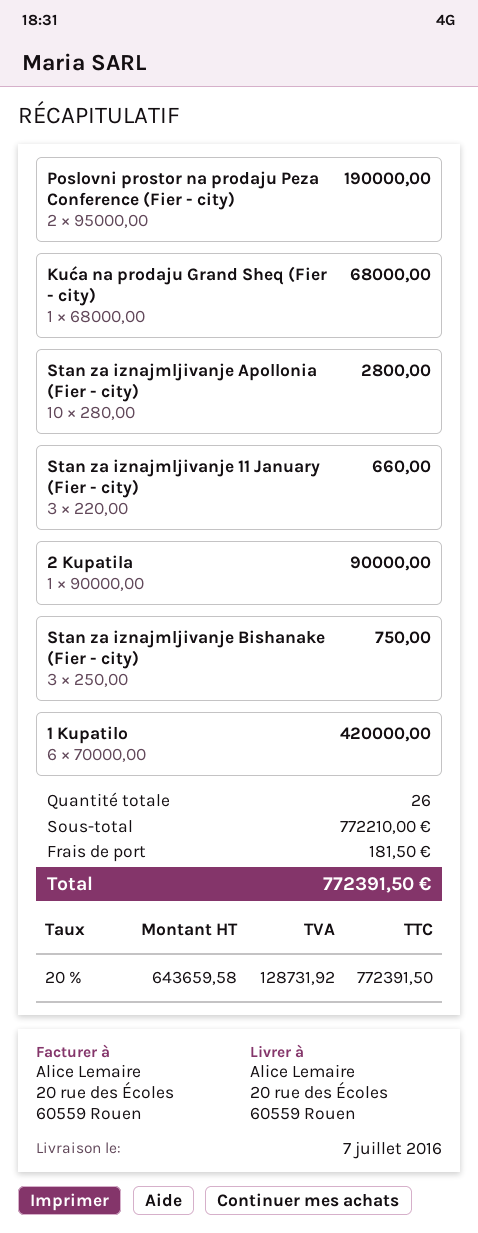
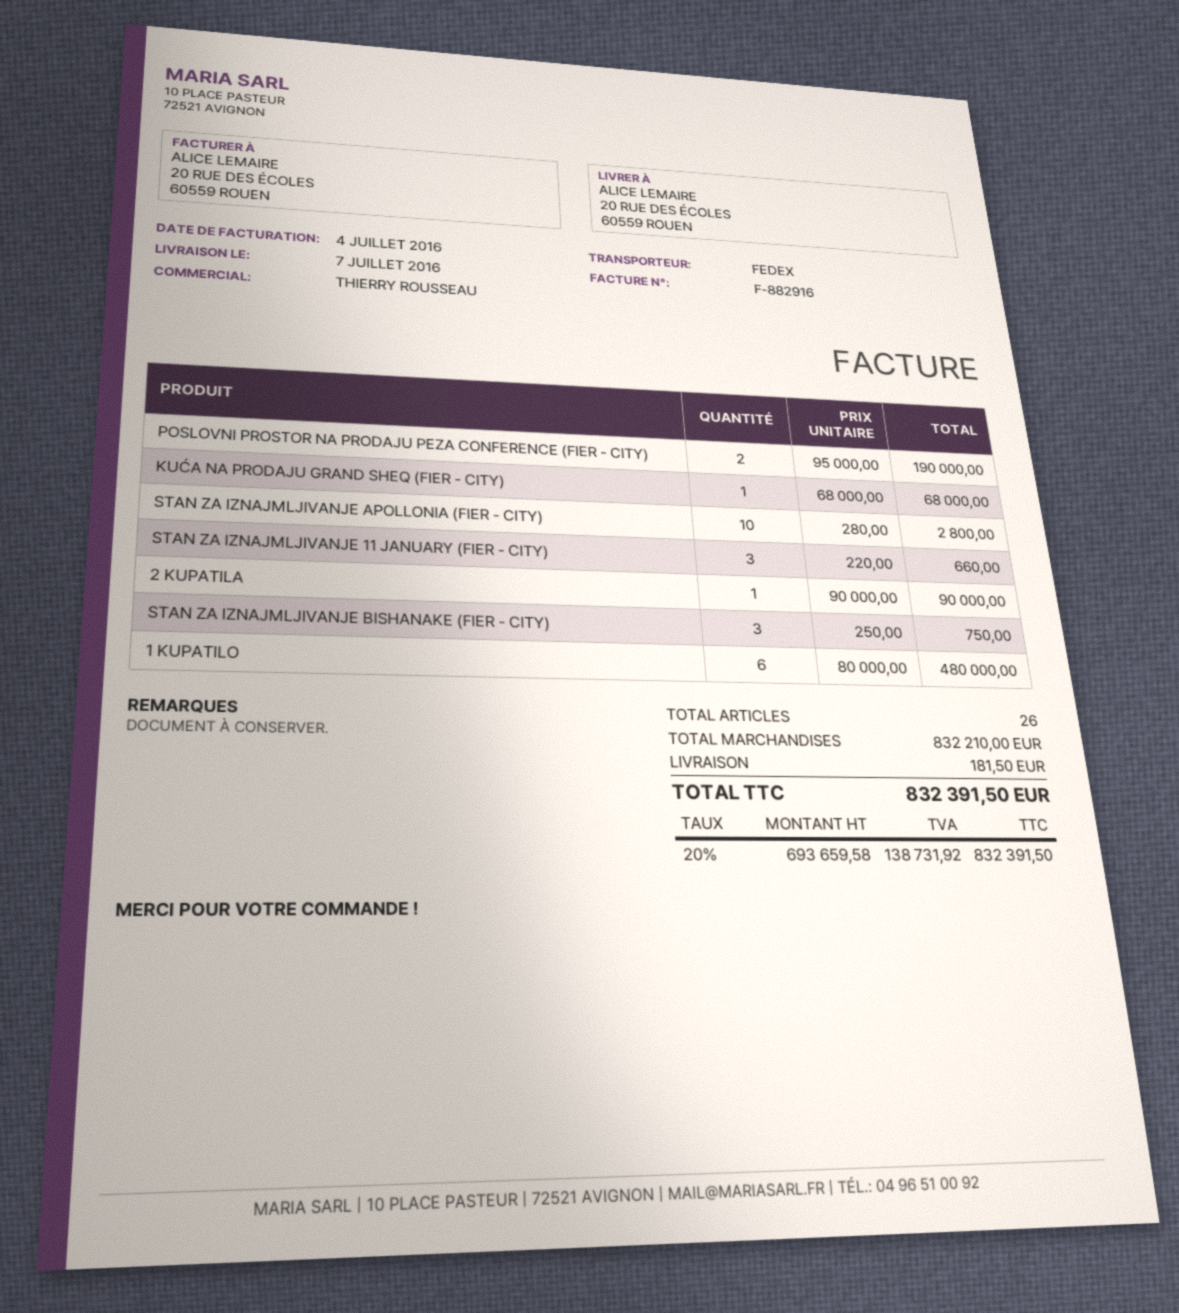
1 Kupatilo: 6 x 70000.00 = 420000.00 -> 6 x 80000.00 = 480000.00
subtotal: 772210.00 -> 832210.00
net: 643659.58 -> 693659.58
tax: 20% = 128731.92 -> 20% = 138731.92
total: 772391.50 -> 832391.50

